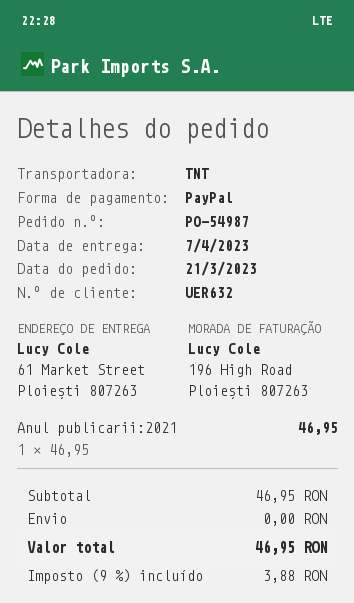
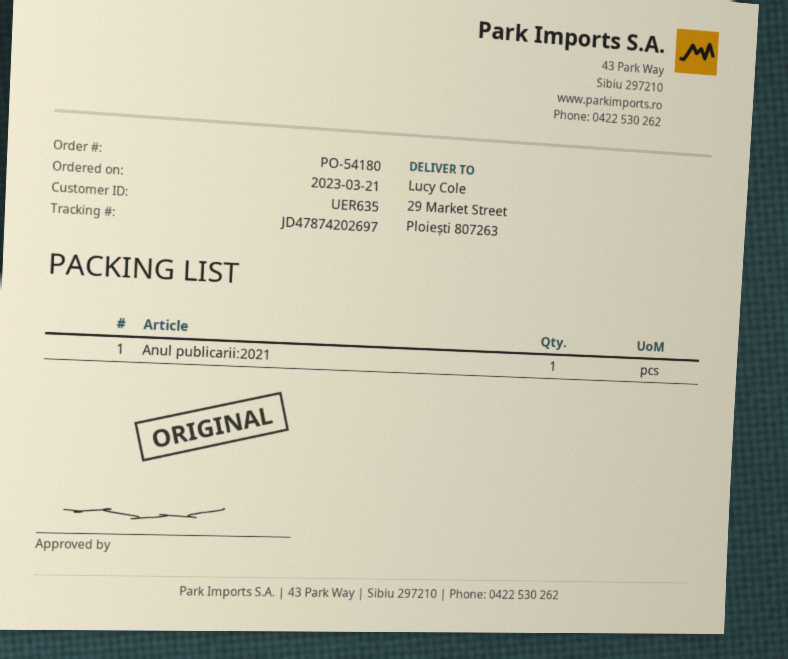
order number: PO-54987 -> PO-54180
customer number: UER632 -> UER635
ship to: 61 Market Street, Ploiești 807263 -> 29 Market Street, Ploiești 807263

